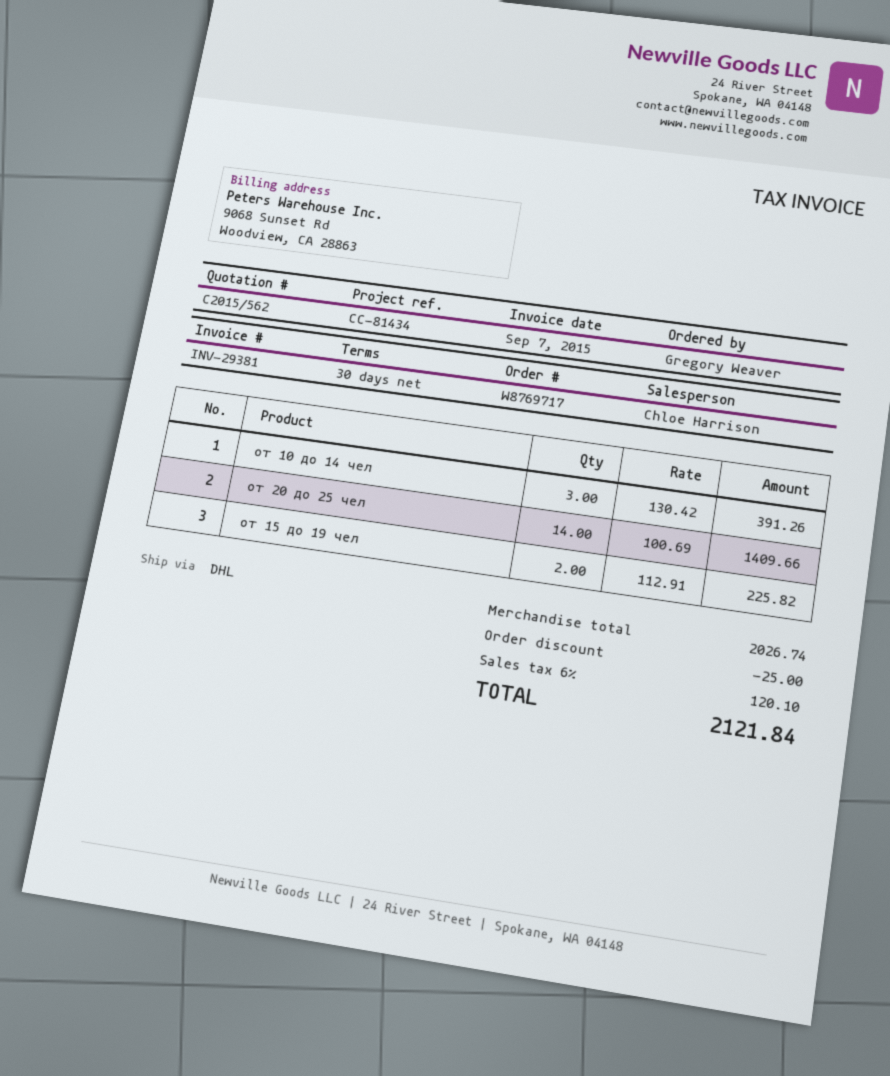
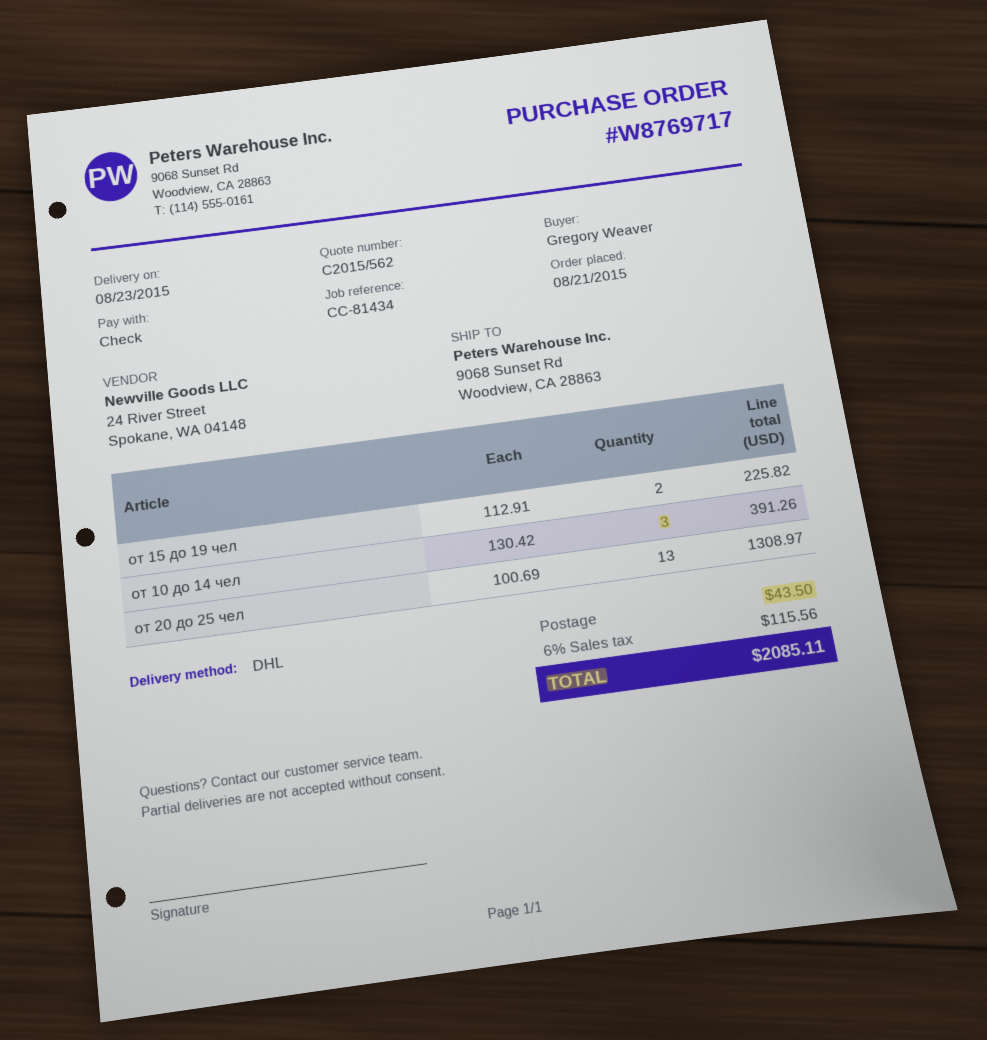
от 20 до 25 чел: 14 x 100.69 = 1409.66 -> 13 x 100.69 = 1308.97
discount: 25.00 -> none
shipping: none -> 43.50
tax: 6% = 120.10 -> 6% = 115.56
total: 2121.84 -> 2085.11

